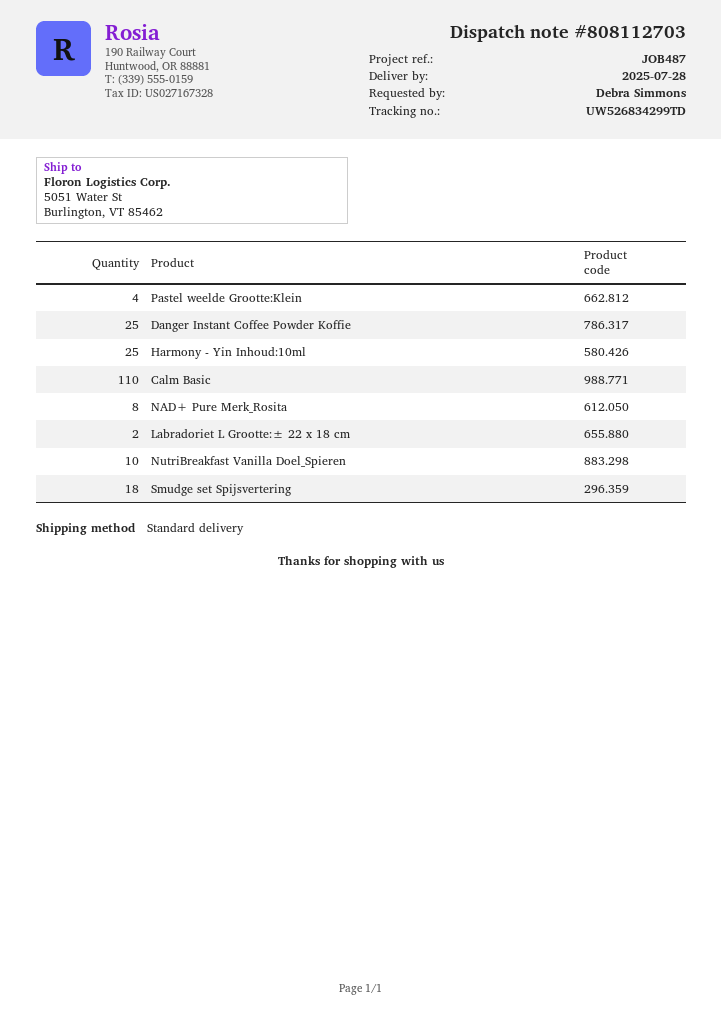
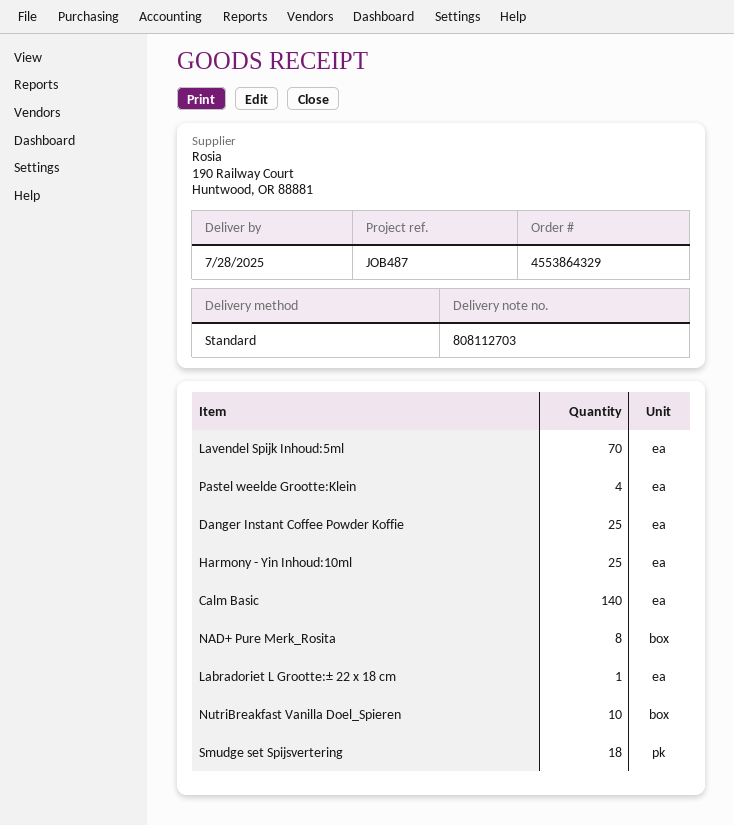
Calm Basic: 110 -> 140
Labradoriet L Grootte:± 22 x 18 cm: 2 -> 1
Lavendel Spijk Inhoud:5ml: none -> 70

